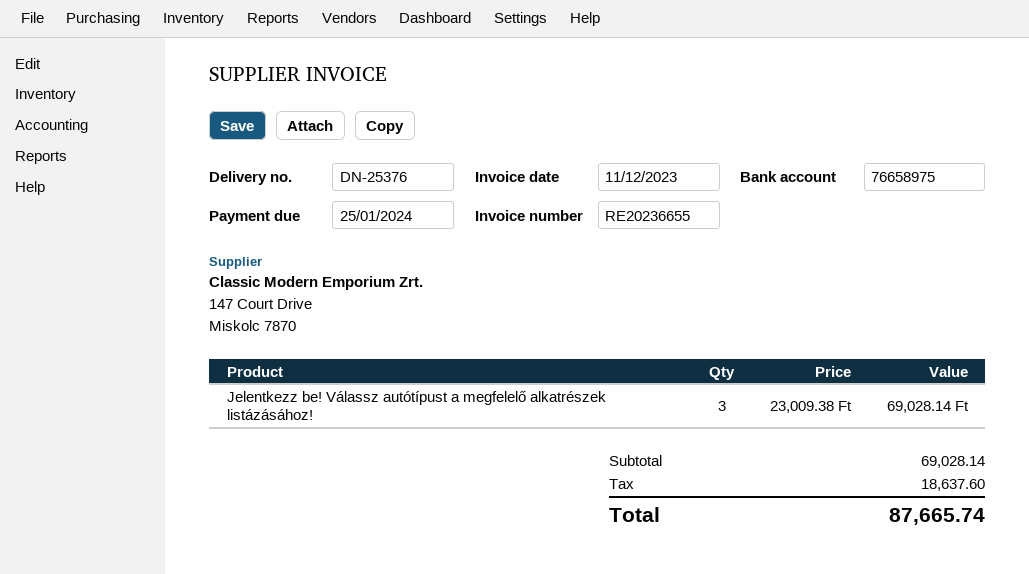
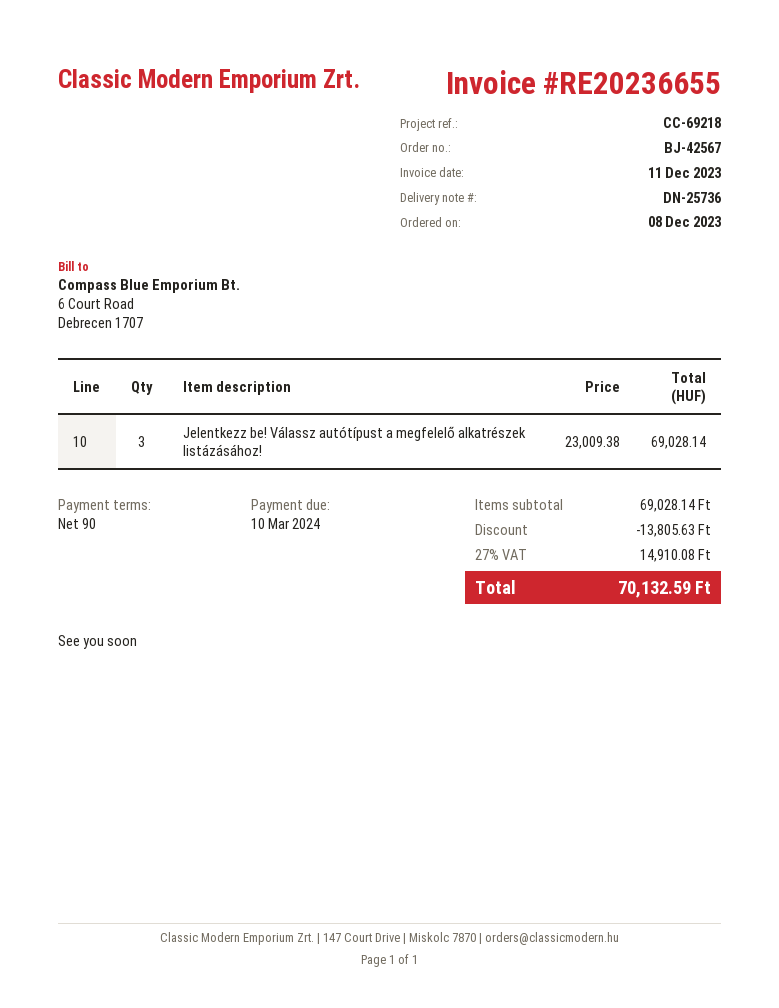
delivery note number: DN-25376 -> DN-25736
due date: 2024-01-25 -> 2024-03-10
discount: none -> 13805.63
tax: 18637.60 -> 14910.08
total: 87665.74 -> 70132.59

